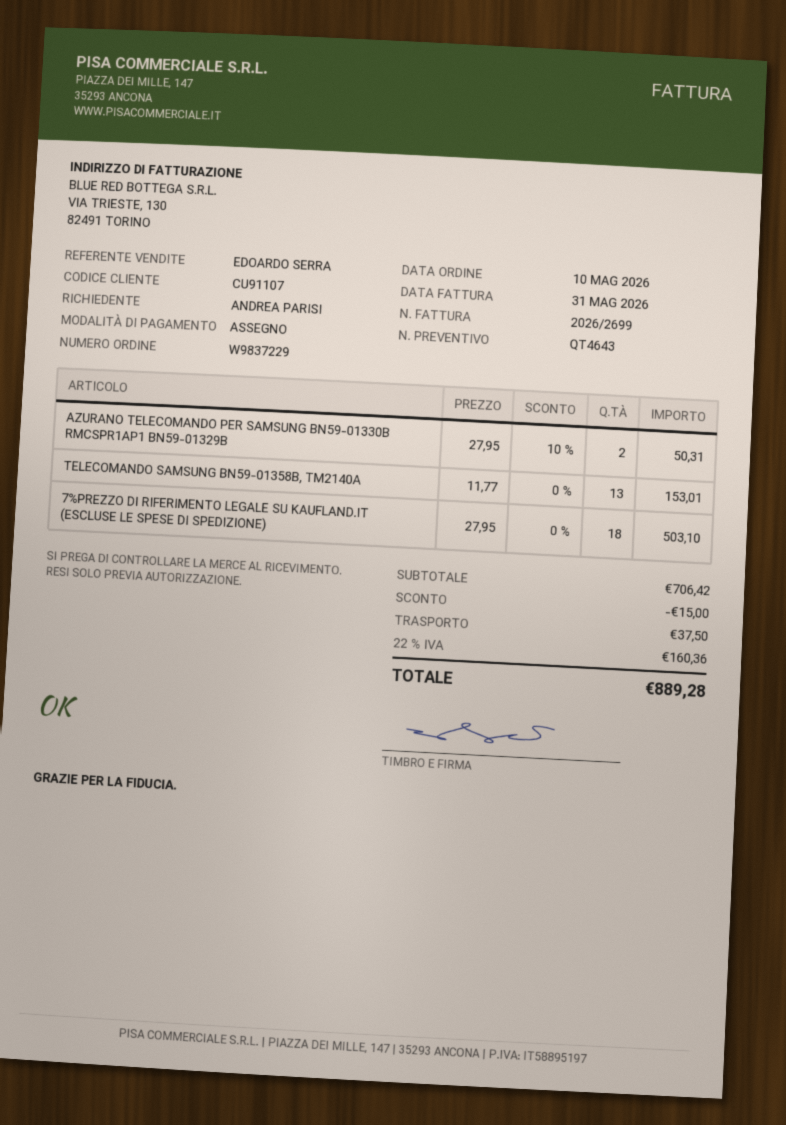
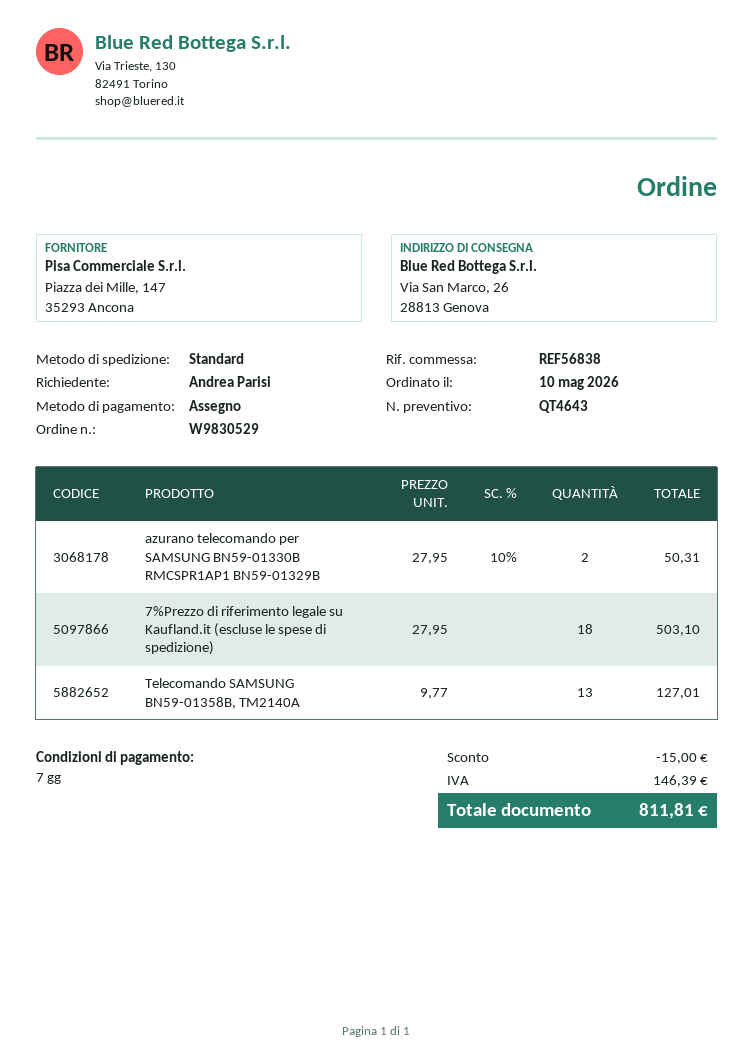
order number: W9837229 -> W9830529
TELECOMANDO SAMSUNG BN59-01358B, TM2140A: 13 x 11.77 = 153.01 -> 13 x 9.77 = 127.01
shipping: 37.50 -> none
tax: 160.36 -> 146.39
total: 889.28 -> 811.81

